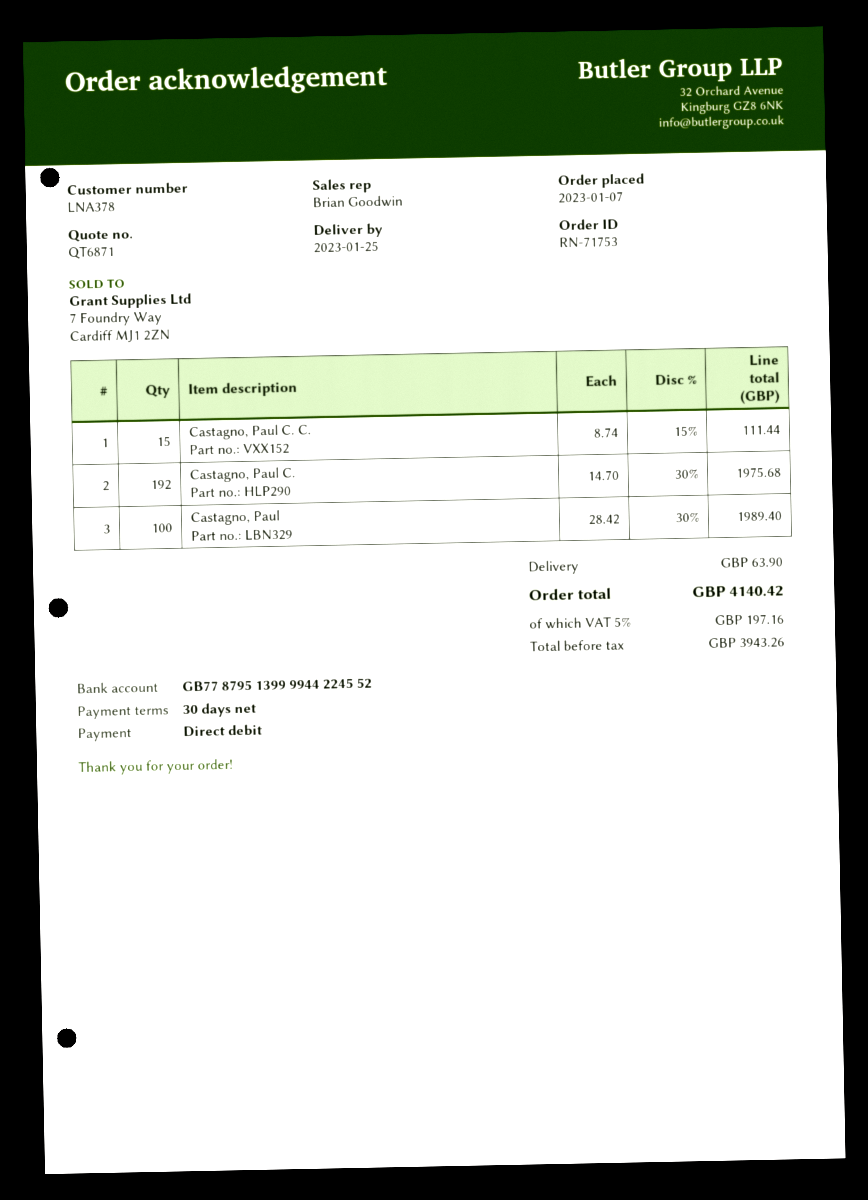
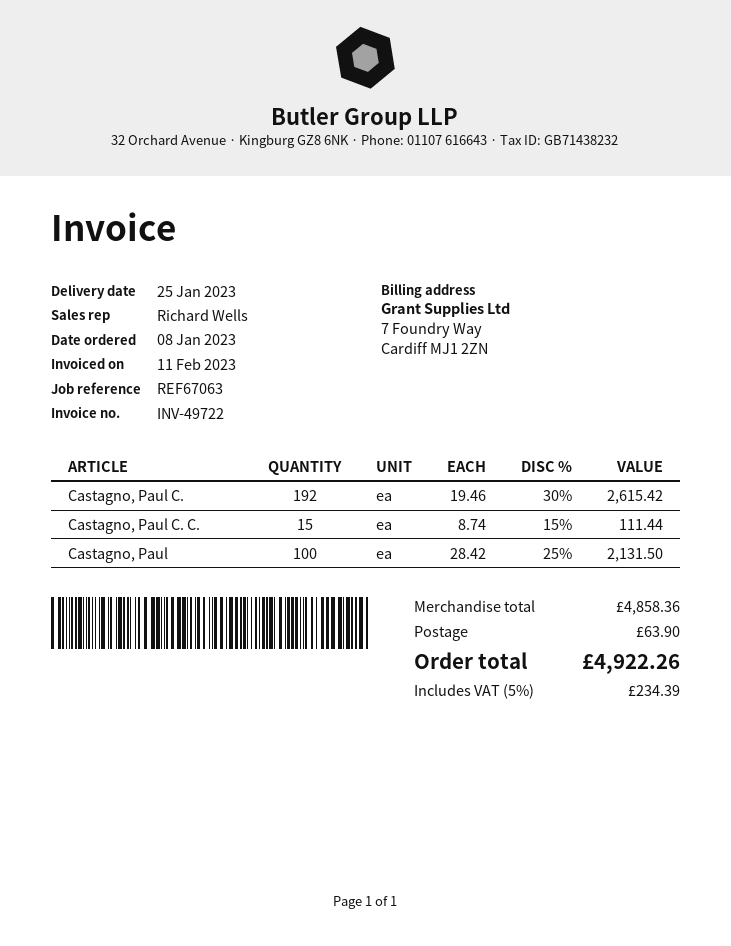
order date: 2023-01-07 -> 2023-01-08
sales rep: Brian Goodwin -> Richard Wells
Castagno, Paul C.: 192 x 14.70 - 30% = 1975.68 -> 192 x 19.46 - 30% = 2615.42
Castagno, Paul: 100 x 28.42 - 30% = 1989.40 -> 100 x 28.42 - 25% = 2131.50
tax: 5% = 197.16 -> 5% = 234.39
total: 4140.42 -> 4922.26

